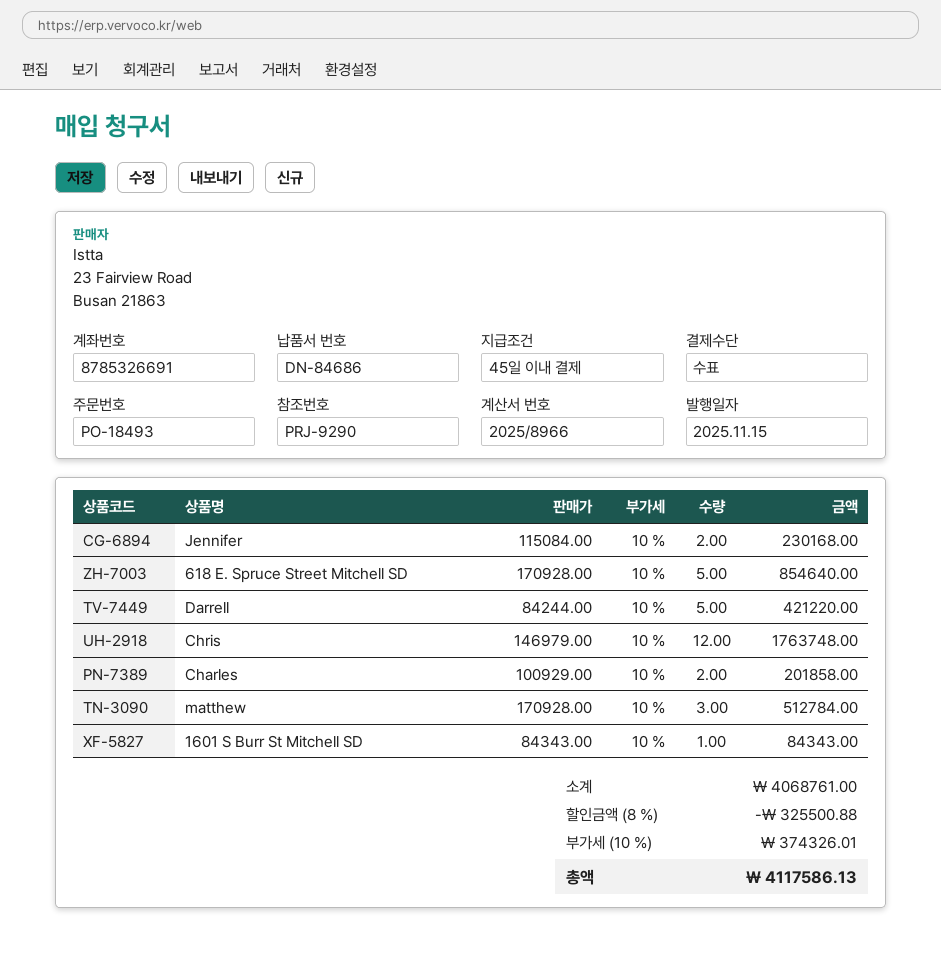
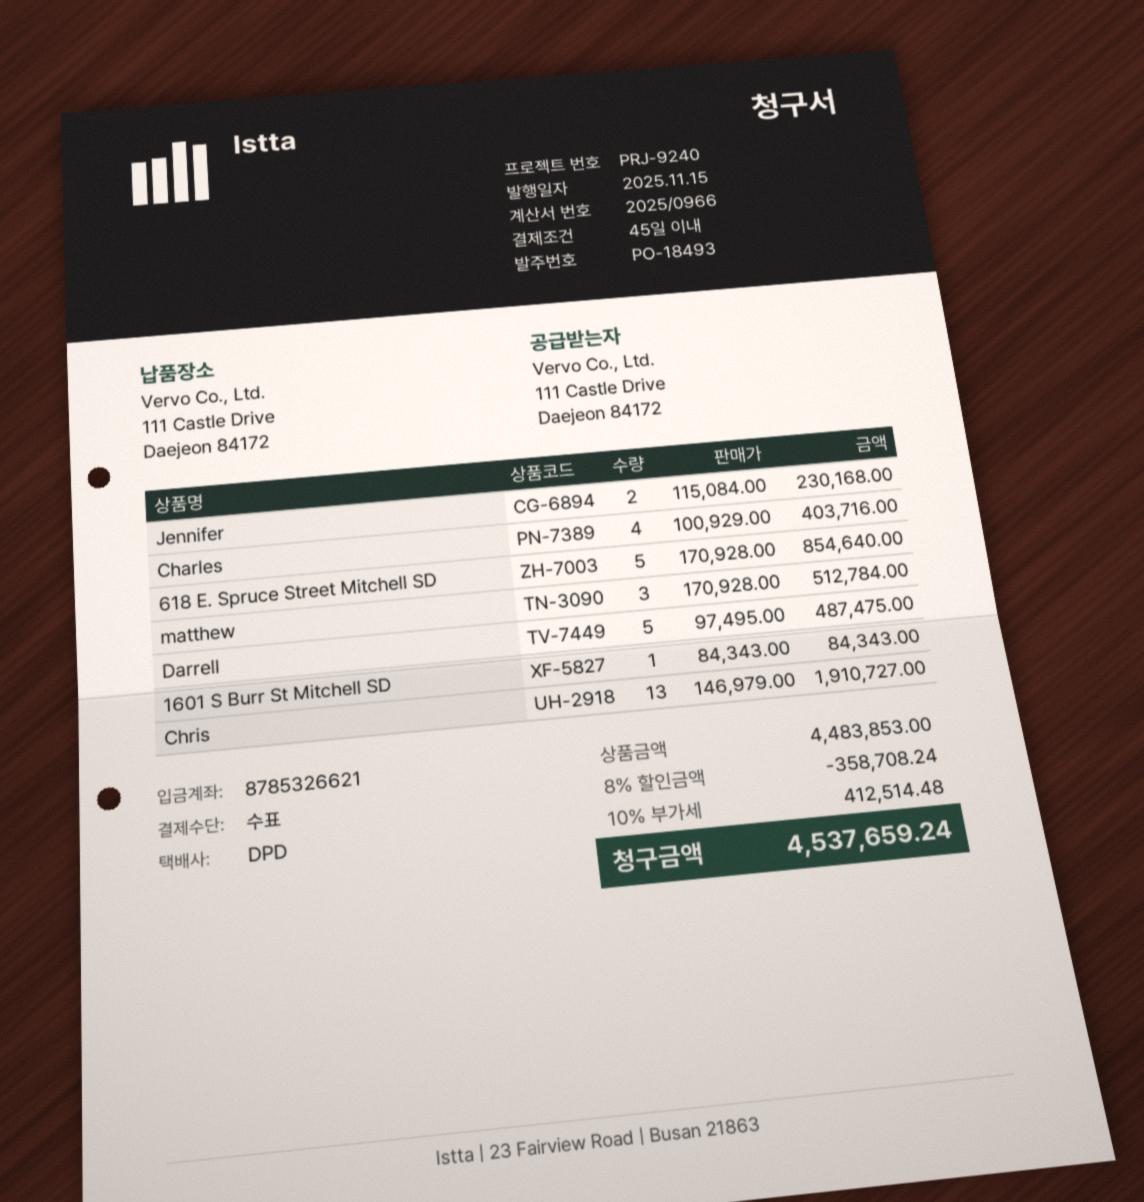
invoice number: 2025/8966 -> 2025/0966
reference: PRJ-9290 -> PRJ-9240
bank account: 8785326691 -> 8785326621
Darrell: 5 x 84244.00 = 421220.00 -> 5 x 97495.00 = 487475.00
Chris: 12 x 146979.00 = 1763748.00 -> 13 x 146979.00 = 1910727.00
Charles: 2 x 100929.00 = 201858.00 -> 4 x 100929.00 = 403716.00
subtotal: 4068761.00 -> 4483853.00
discount: 8% = 325500.88 -> 8% = 358708.24
tax: 10% = 374326.01 -> 10% = 412514.48
total: 4117586.13 -> 4537659.24

